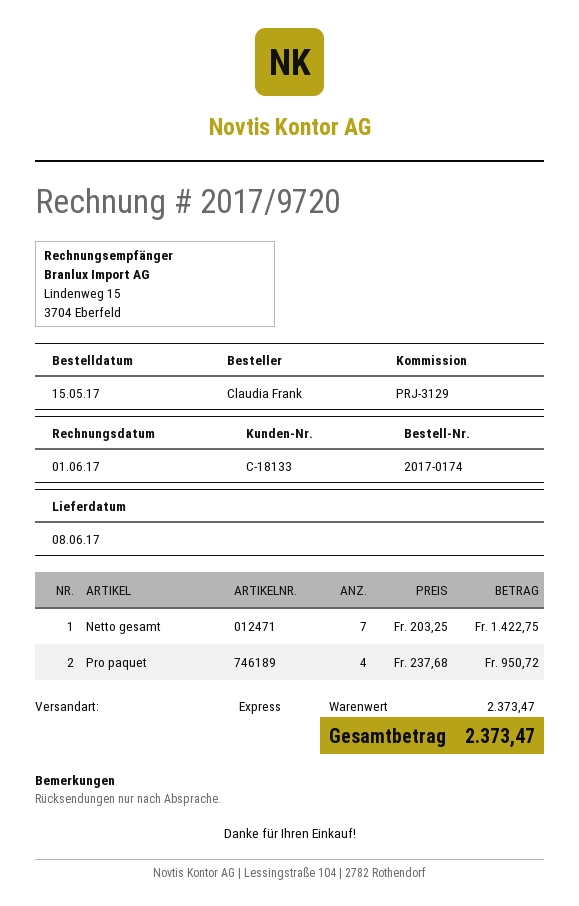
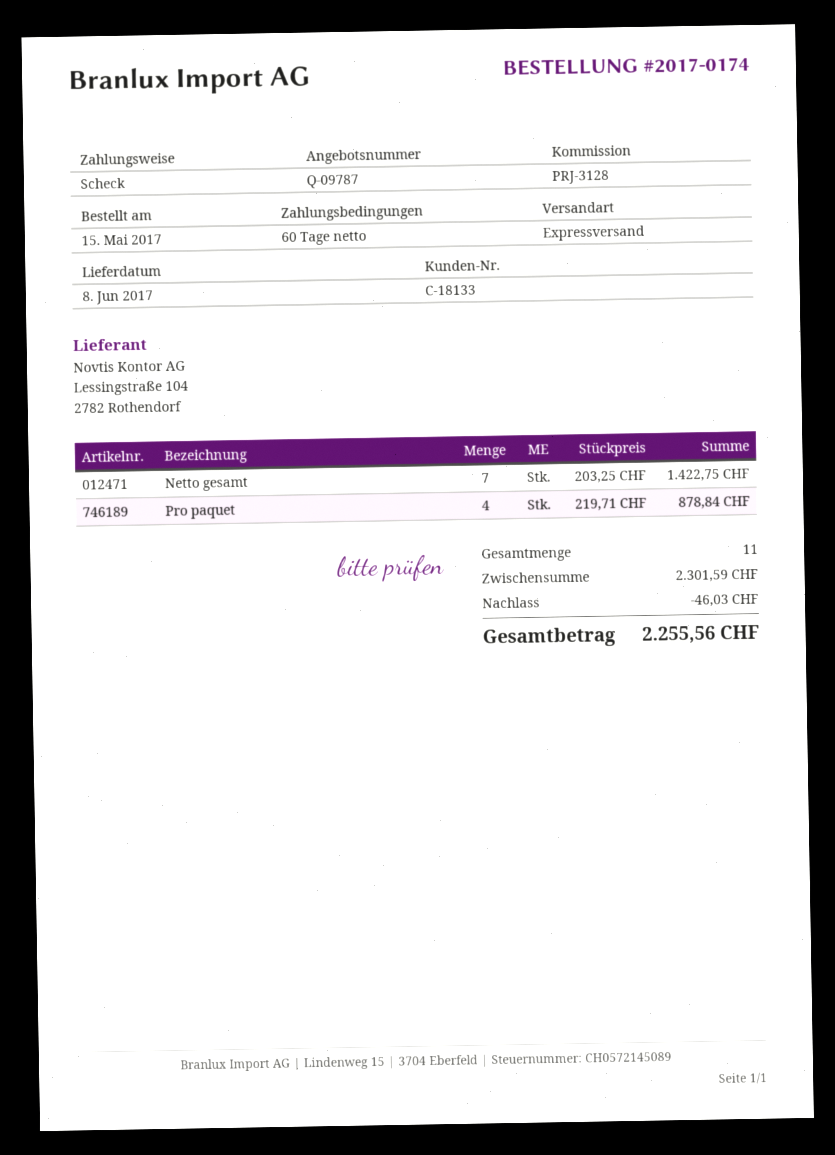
reference: PRJ-3129 -> PRJ-3128
Pro paquet: 4 x 237.68 = 950.72 -> 4 x 219.71 = 878.84
subtotal: 2373.47 -> 2301.59
discount: none -> 46.03
total: 2373.47 -> 2255.56

